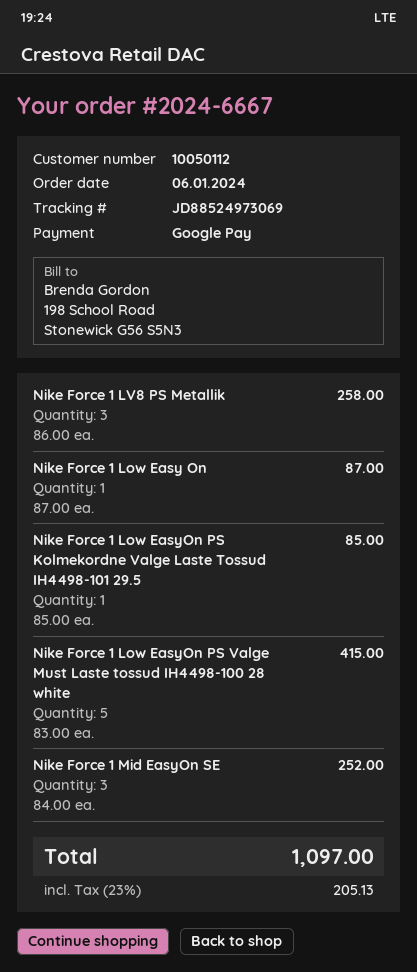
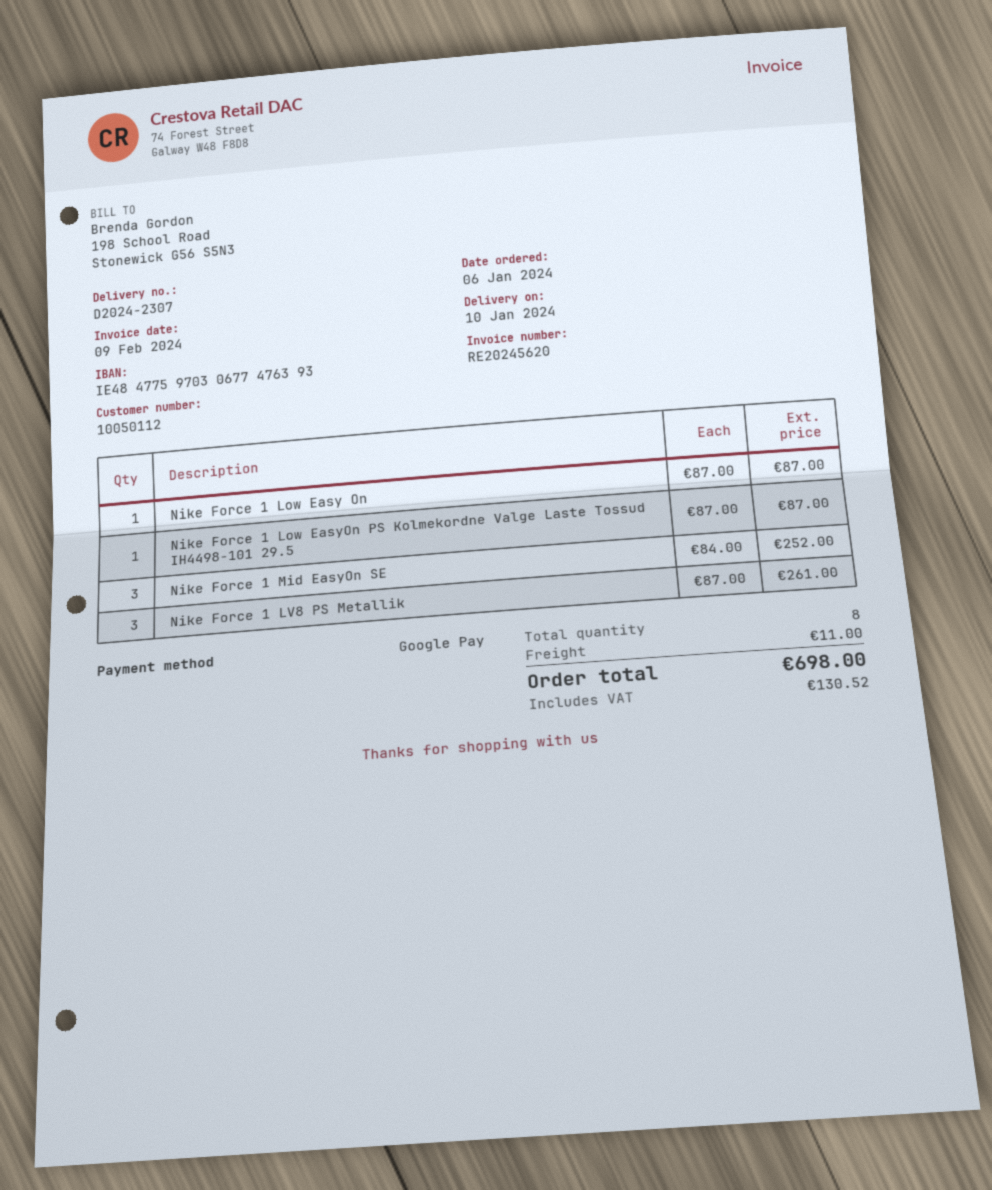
Nike Force 1 LV8 PS Metallik: 3 x 86.00 = 258.00 -> 3 x 87.00 = 261.00
Nike Force 1 Low EasyOn PS Kolmekordne Valge Laste Tossud IH4498-101 29.5: 1 x 85.00 = 85.00 -> 1 x 87.00 = 87.00
Nike Force 1 Low EasyOn PS Valge Must Laste tossud IH4498-100 28 white: 5 x 83.00 = 415.00 -> none
shipping: none -> 11.00
tax: 205.13 -> 130.52
total: 1097.00 -> 698.00

